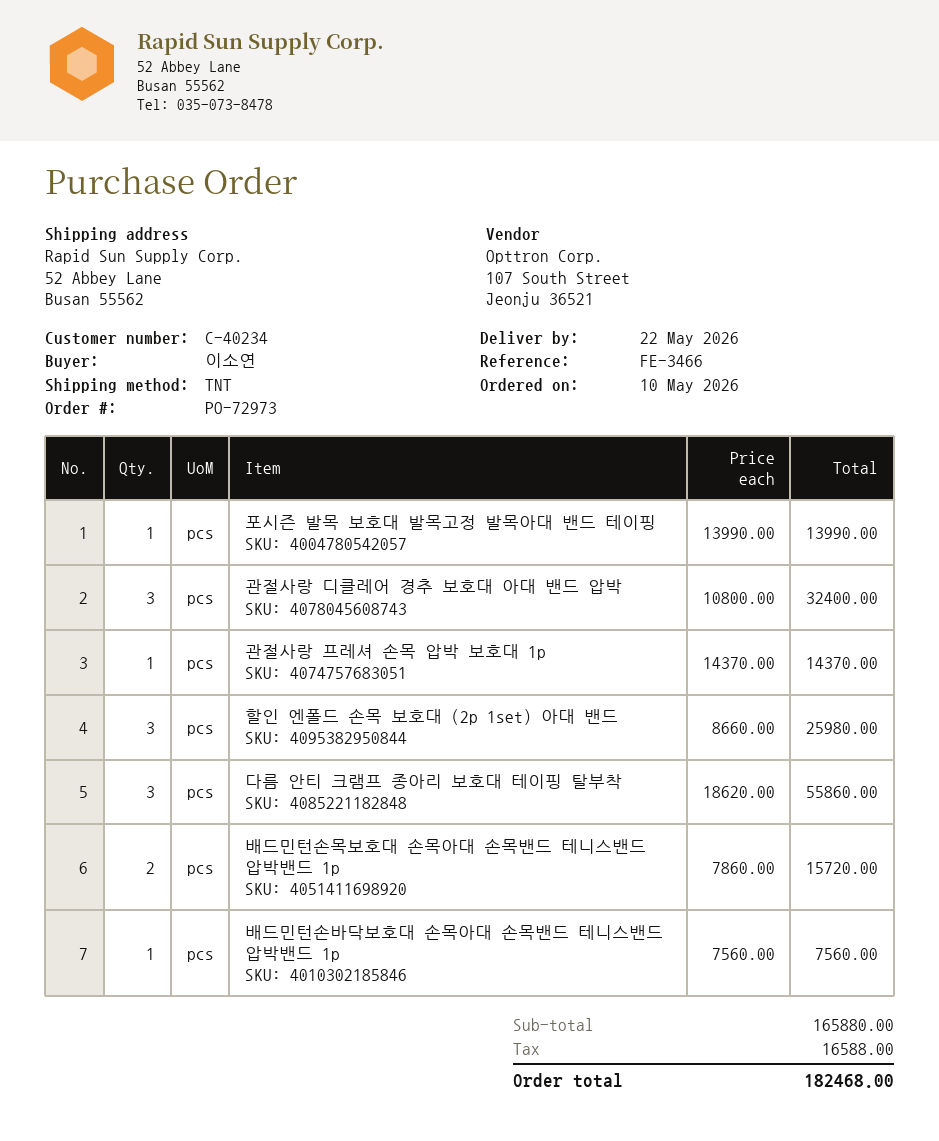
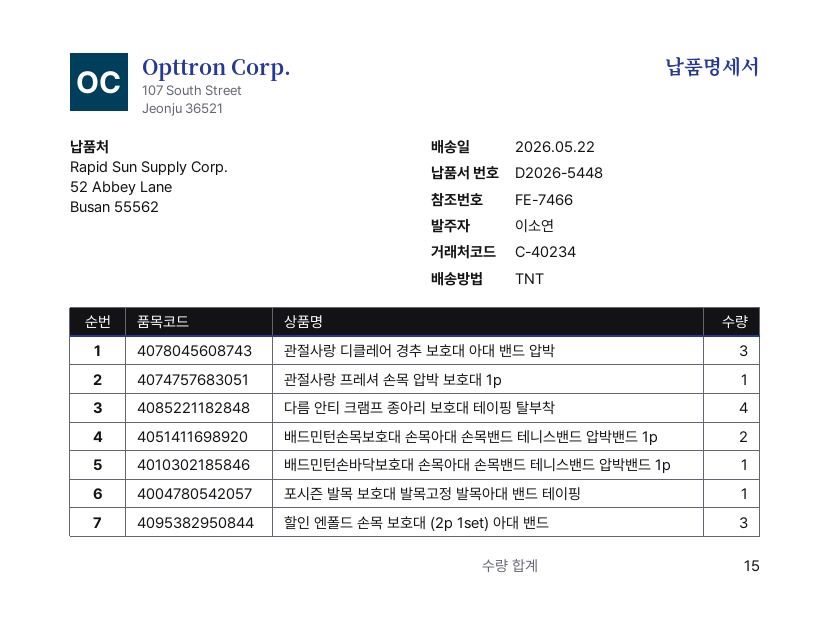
reference: FE-3466 -> FE-7466
다름 안티 크램프 종아리 보호대 테이핑 탈부착: 3 -> 4

